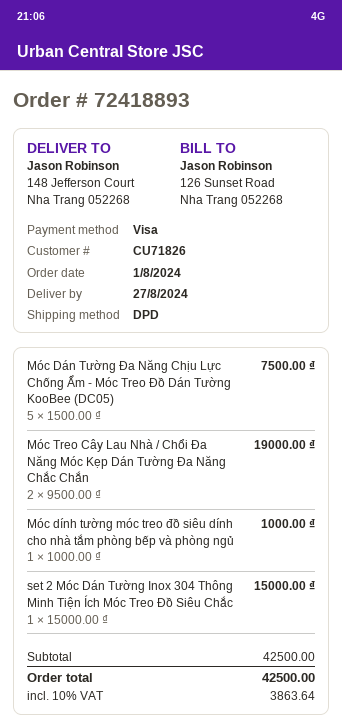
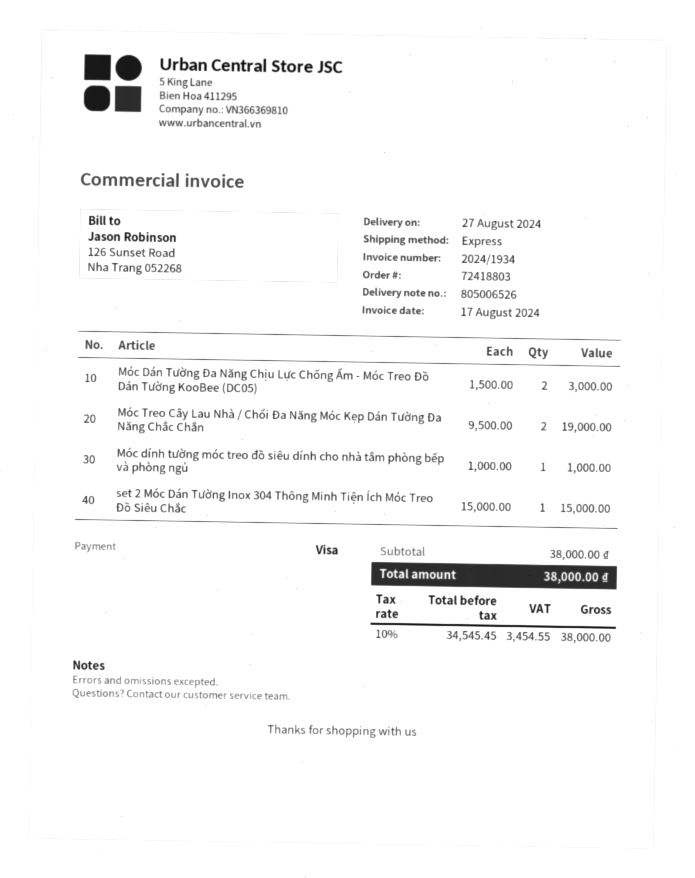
order number: 72418893 -> 72418803
shipping method: DPD -> express
Móc Dán Tường Đa Năng Chịu Lực Chống Ẩm - Móc Treo Đồ Dán Tường KooBee (DC05): 5 x 1500.00 = 7500.00 -> 2 x 1500.00 = 3000.00
subtotal: 42500.00 -> 38000.00
tax: 10% = 3863.64 -> 10% = 3454.55
total: 42500.00 -> 38000.00

